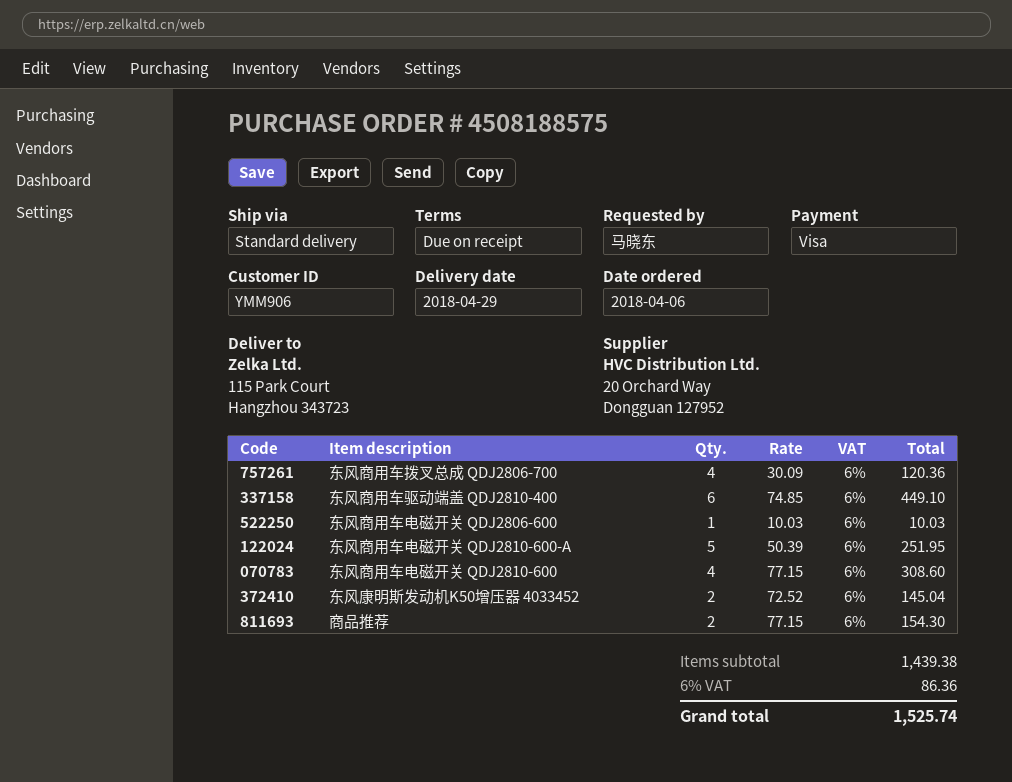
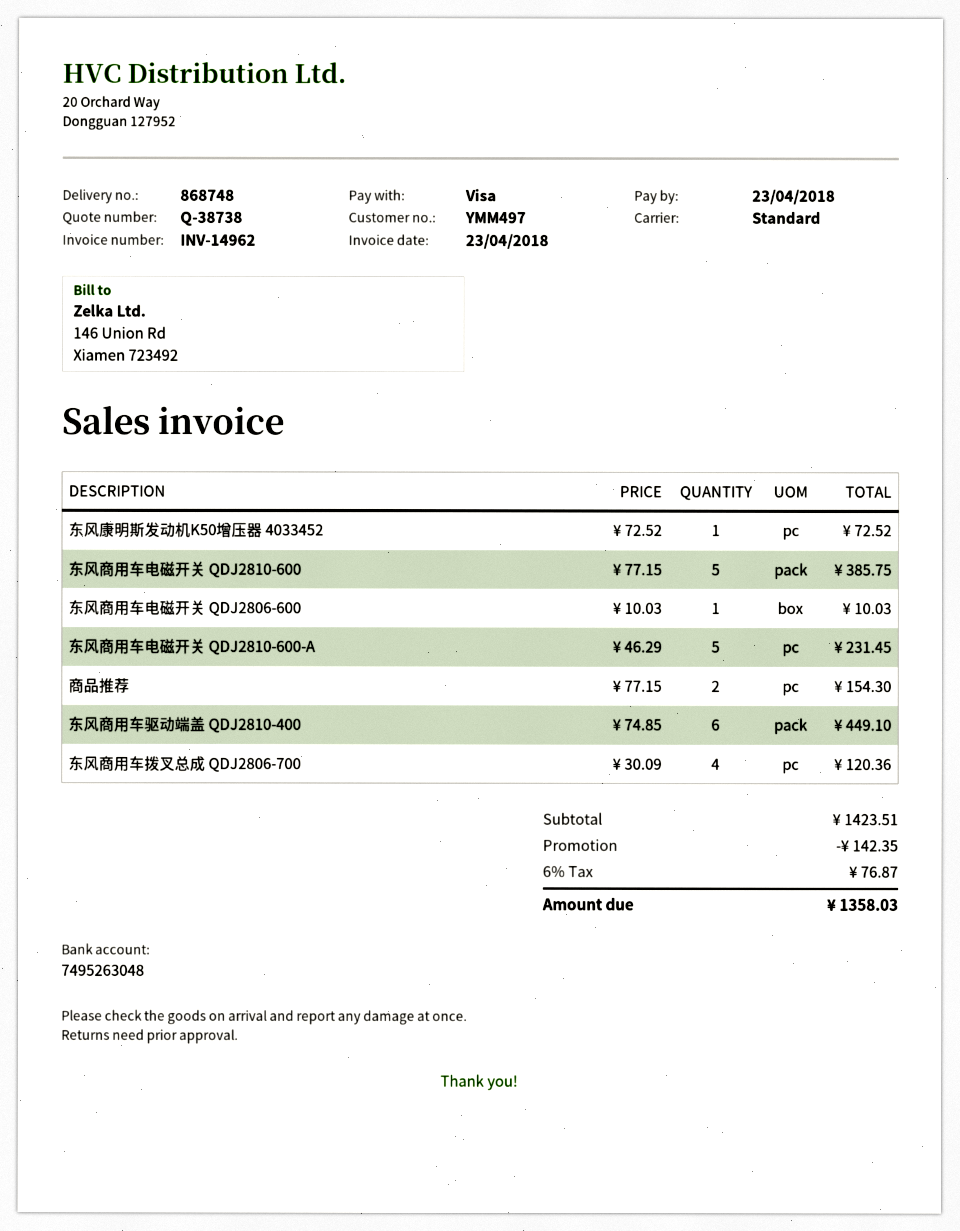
customer number: YMM906 -> YMM497
东风商用车电磁开关 QDJ2810-600-A: 5 x 50.39 = 251.95 -> 5 x 46.29 = 231.45
东风商用车电磁开关 QDJ2810-600: 4 x 77.15 = 308.60 -> 5 x 77.15 = 385.75
东风康明斯发动机K50增压器 4033452: 2 x 72.52 = 145.04 -> 1 x 72.52 = 72.52
subtotal: 1439.38 -> 1423.51
discount: none -> 142.35
tax: 6% = 86.36 -> 6% = 76.87
total: 1525.74 -> 1358.03

